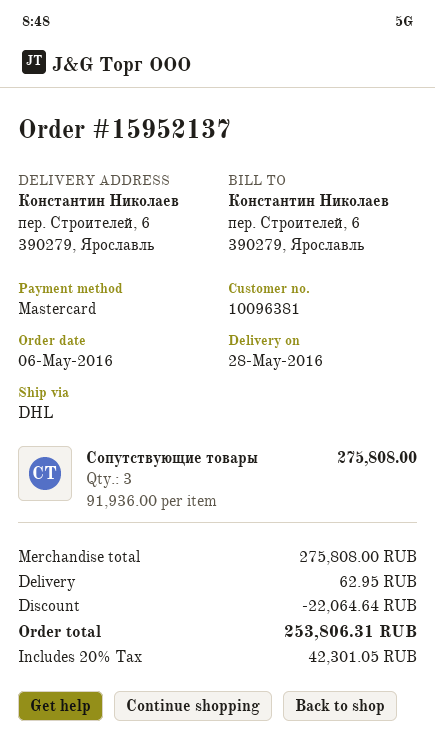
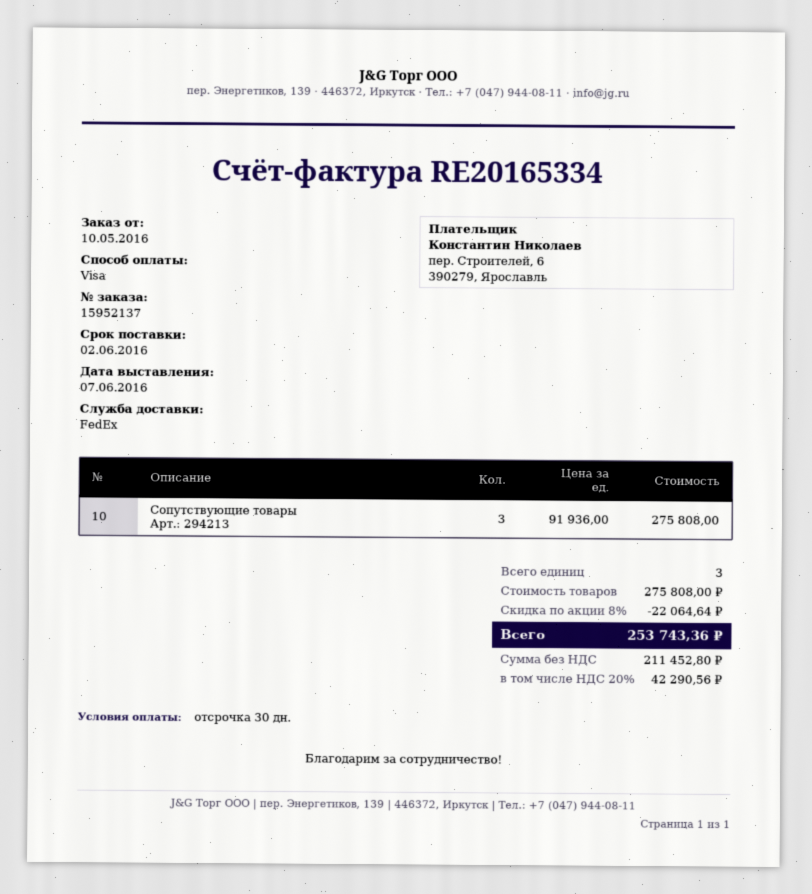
order date: 2016-05-06 -> 2016-05-10
delivery date: 2016-05-28 -> 2016-06-02
payment method: Mastercard -> Visa
shipping method: DHL -> FedEx
shipping: 62.95 -> none
tax: 20% = 42301.05 -> 20% = 42290.56
total: 253806.31 -> 253743.36

